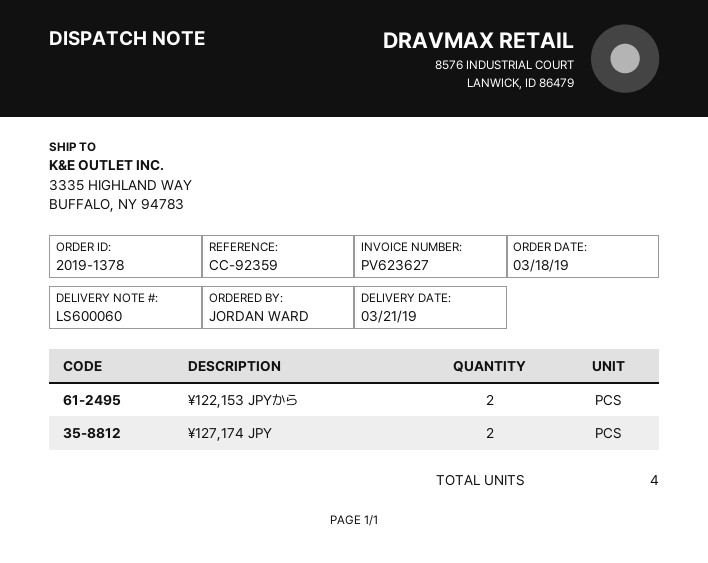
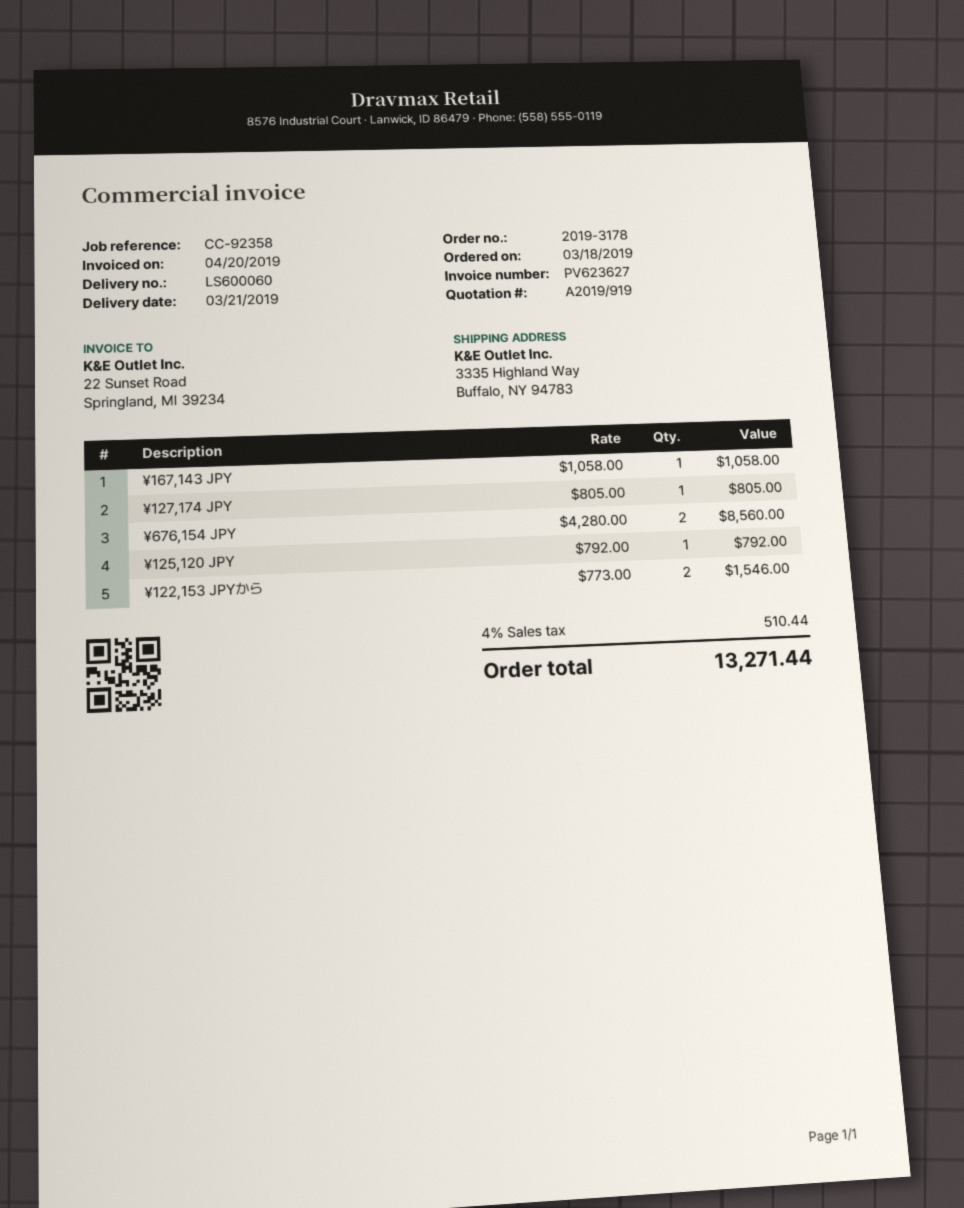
order number: 2019-1378 -> 2019-3178
reference: CC-92359 -> CC-92358
¥127,174 JPY: 2 -> 1
¥167,143 JPY: none -> 1
¥676,154 JPY: none -> 2
¥125,120 JPY: none -> 1

